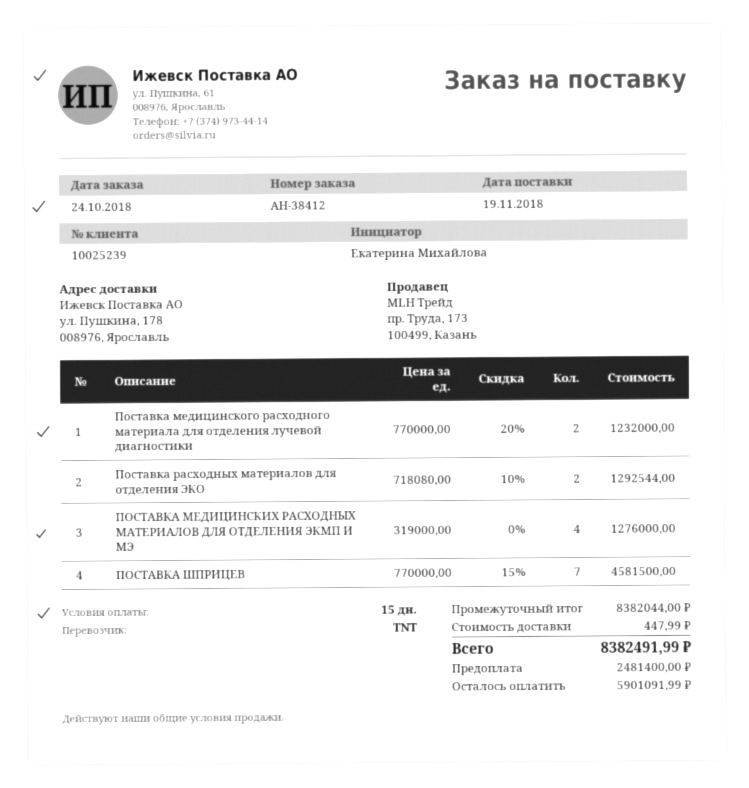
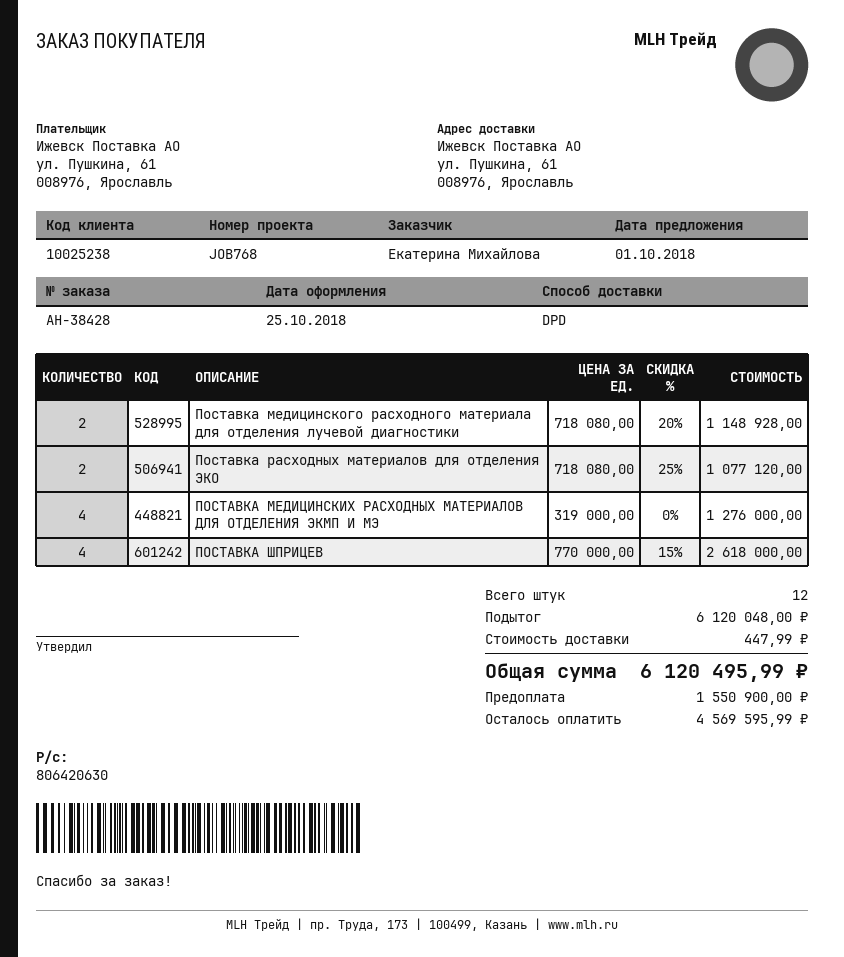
order number: AH-38412 -> AH-38428
order date: 2018-10-24 -> 2018-10-25
customer number: 10025239 -> 10025238
shipping method: TNT -> DPD
ship to: ул. Пушкина, 178, 008976, Ярославль -> ул. Пушкина, 61, 008976, Ярославль
Поставка медицинского расходного материала для отделения лучевой диагностики: 2 x 770000.00 - 20% = 1232000.00 -> 2 x 718080.00 - 20% = 1148928.00
Поставка расходных материалов для отделения ЭКО: 2 x 718080.00 - 10% = 1292544.00 -> 2 x 718080.00 - 25% = 1077120.00
ПОСТАВКА ШПРИЦЕВ: 7 x 770000.00 - 15% = 4581500.00 -> 4 x 770000.00 - 15% = 2618000.00
subtotal: 8382044.00 -> 6120048.00
total: 8382491.99 -> 6120495.99
deposit: 2481400.00 -> 1550900.00
balance: 5901091.99 -> 4569595.99

